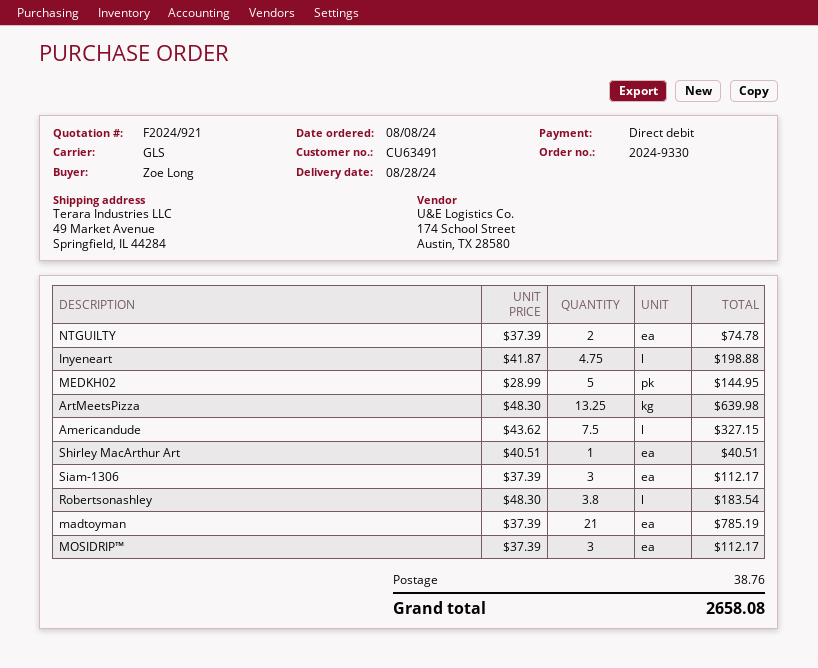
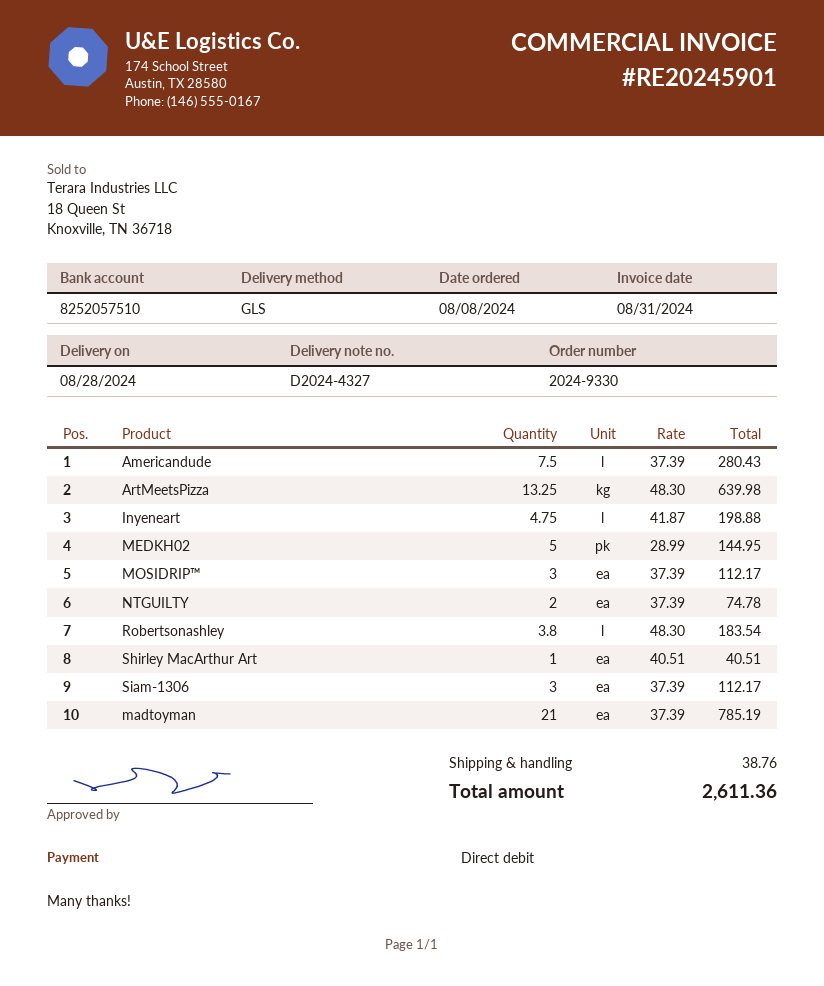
Americandude: 7.5 x 43.62 = 327.15 -> 7.5 x 37.39 = 280.43
total: 2658.08 -> 2611.36

